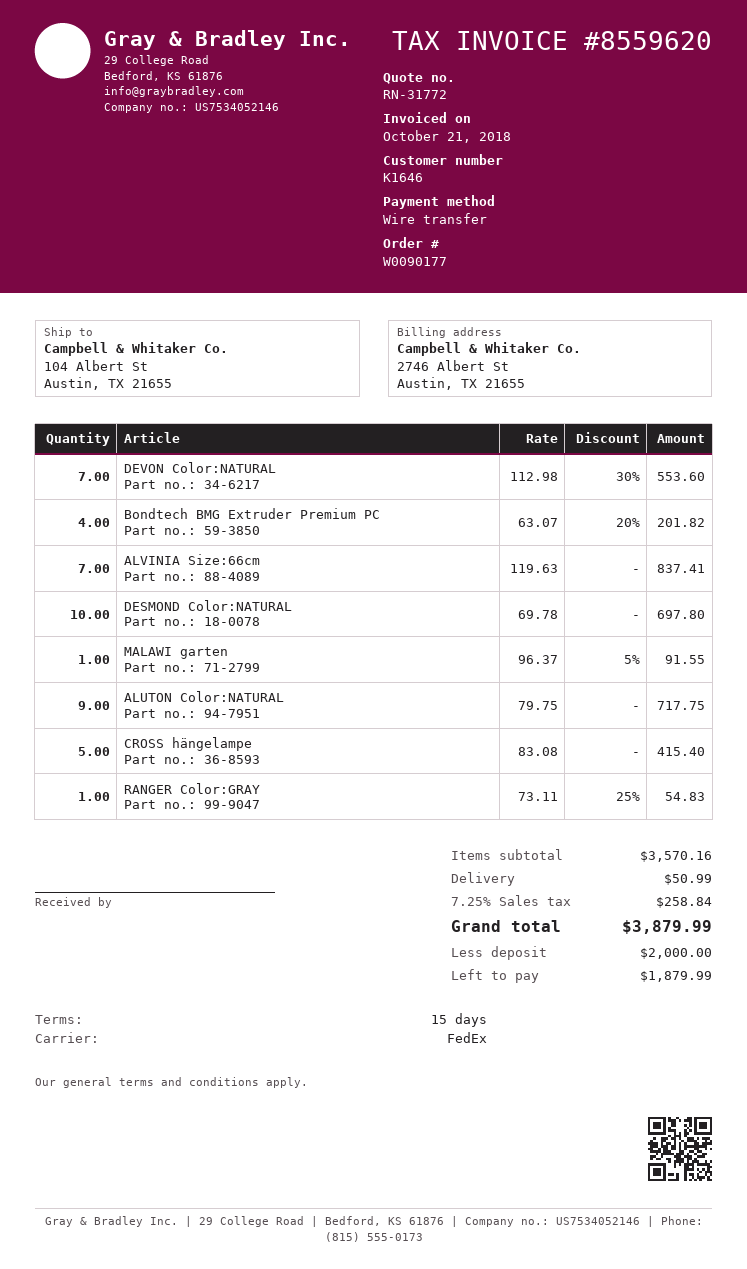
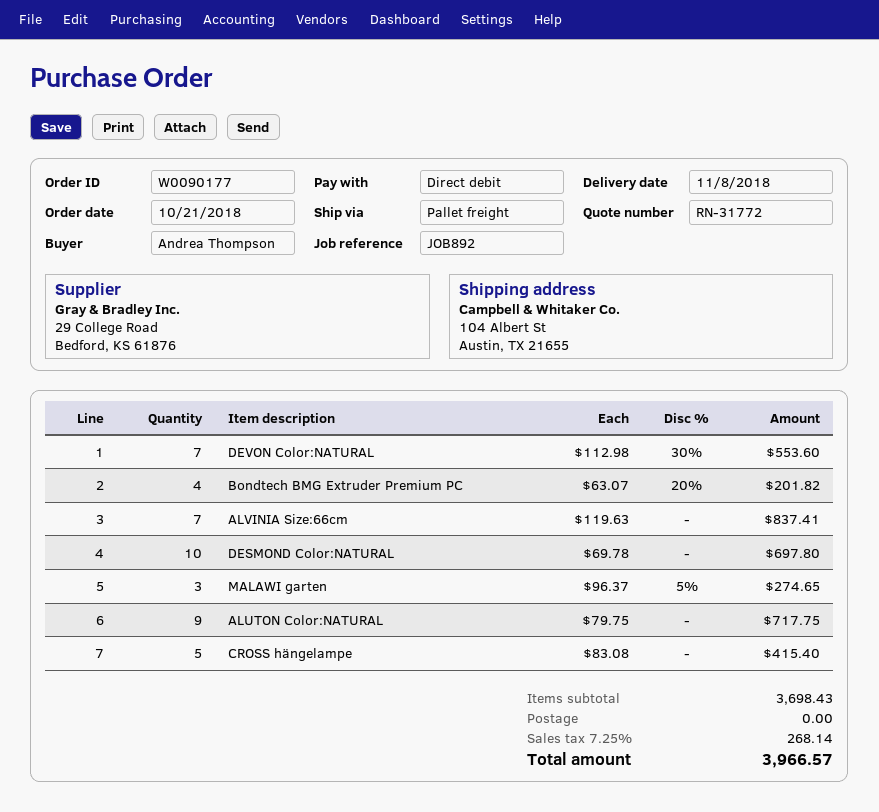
payment method: bank transfer -> direct debit
shipping method: FedEx -> pallet freight
MALAWI garten: 1 x 96.37 - 5% = 91.55 -> 3 x 96.37 - 5% = 274.65
RANGER Color:GRAY: 1 x 73.11 - 25% = 54.83 -> none
subtotal: 3570.16 -> 3698.43
shipping: 50.99 -> 0.00
tax: 7.25% = 258.84 -> 7.25% = 268.14
total: 3879.99 -> 3966.57

